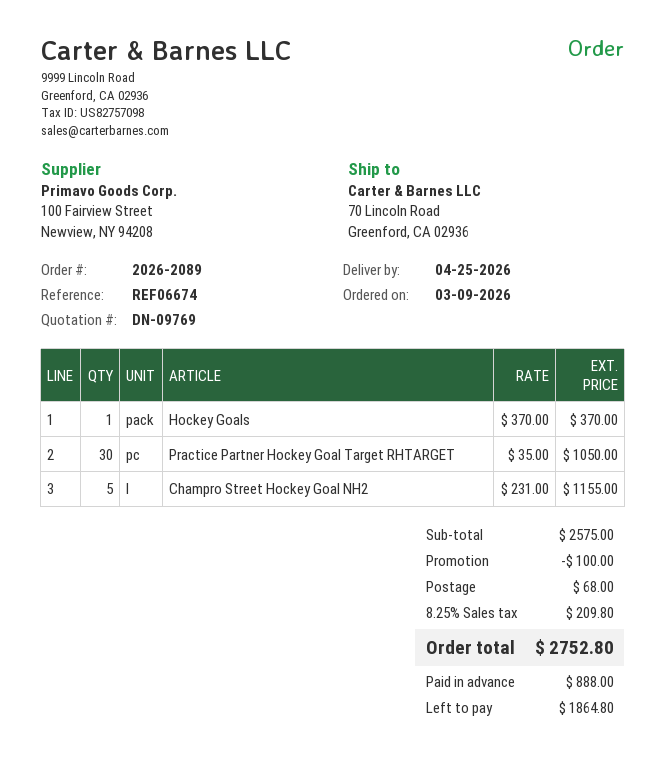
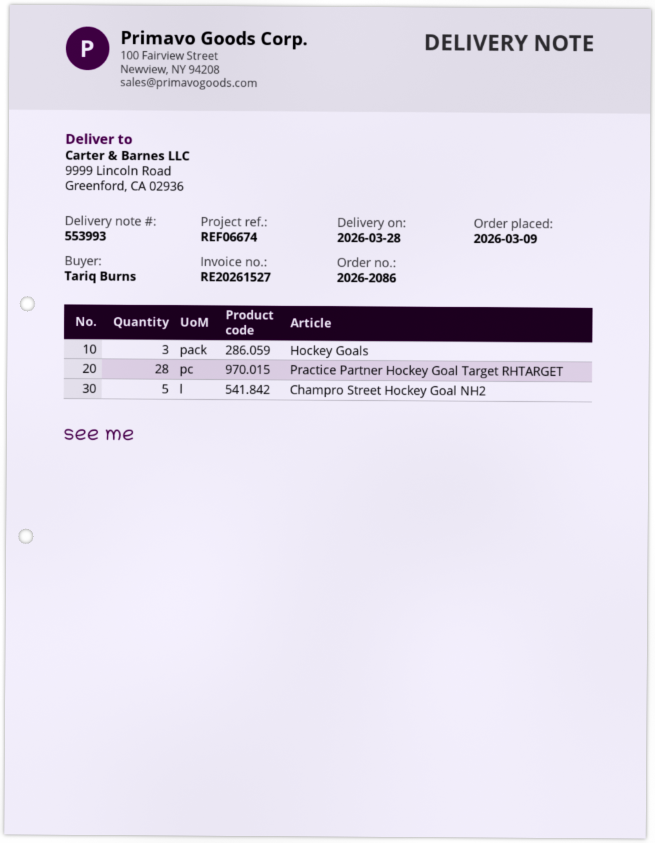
order number: 2026-2089 -> 2026-2086
delivery date: 2026-04-25 -> 2026-03-28
ship to: 70 Lincoln Road, Greenford, CA 02936 -> 9999 Lincoln Road, Greenford, CA 02936
Hockey Goals: 1 -> 3
Practice Partner Hockey Goal Target RHTARGET: 30 -> 28

